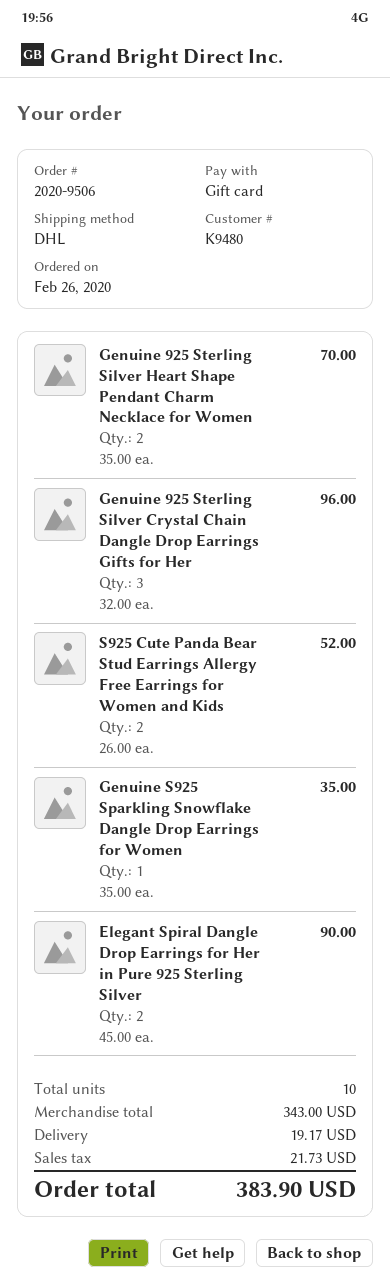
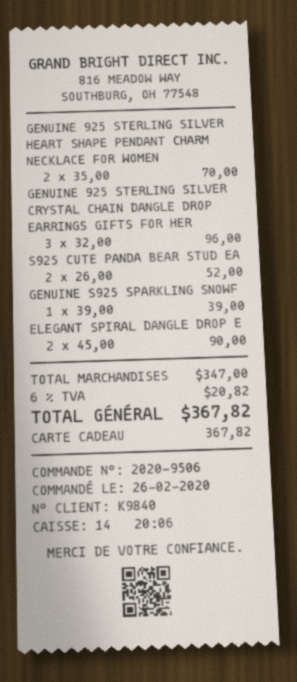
customer number: K9480 -> K9840
Genuine S925 Sparkling Snowflake Dangle Drop Earrings for Women: 1 x 35.00 = 35.00 -> 1 x 39.00 = 39.00
subtotal: 343.00 -> 347.00
shipping: 19.17 -> none
tax: 21.73 -> 20.82
total: 383.90 -> 367.82

